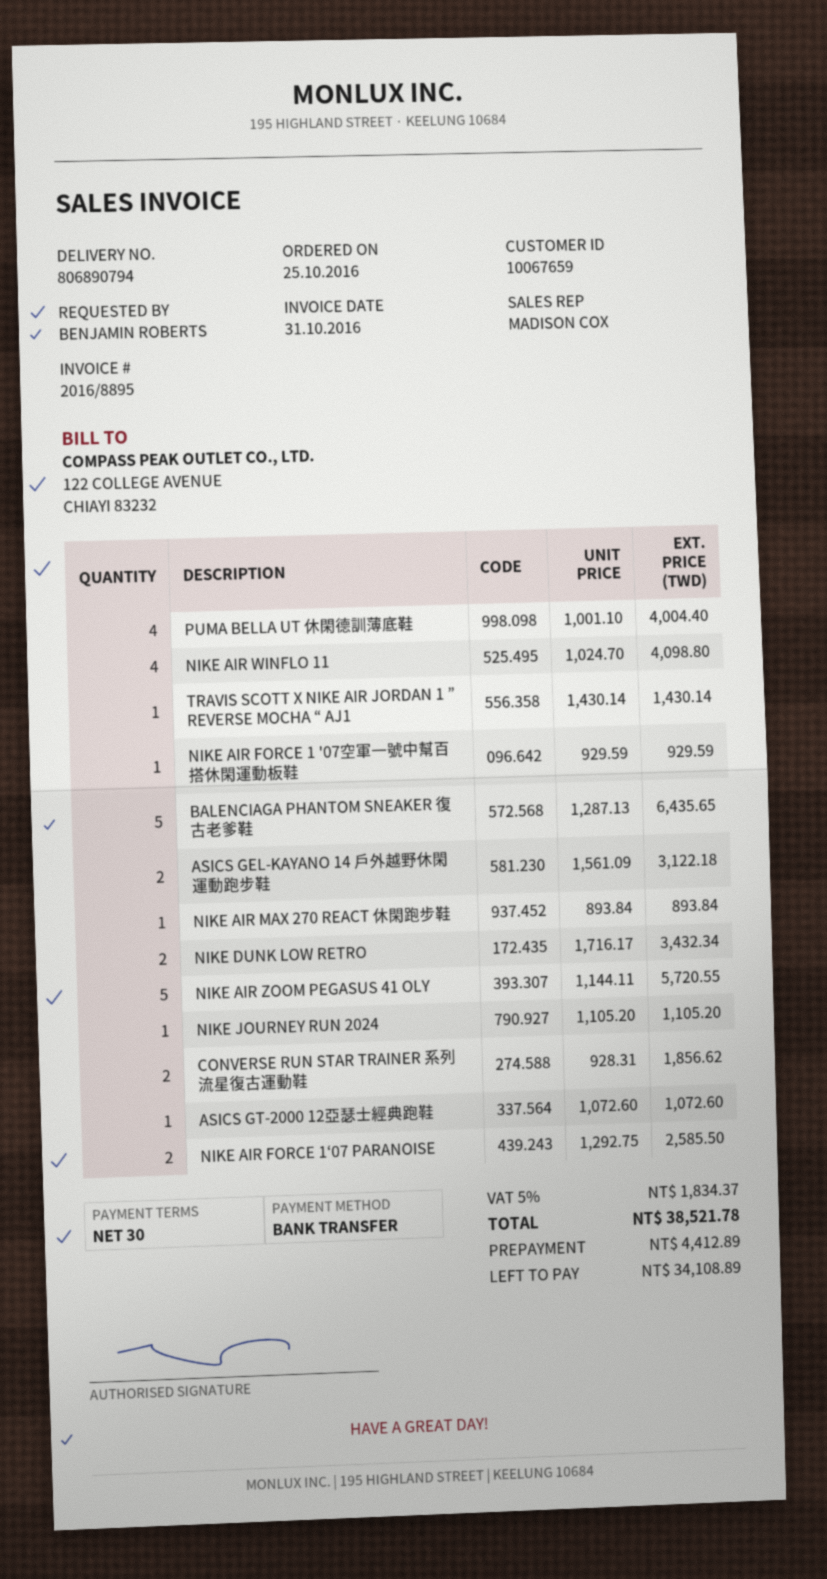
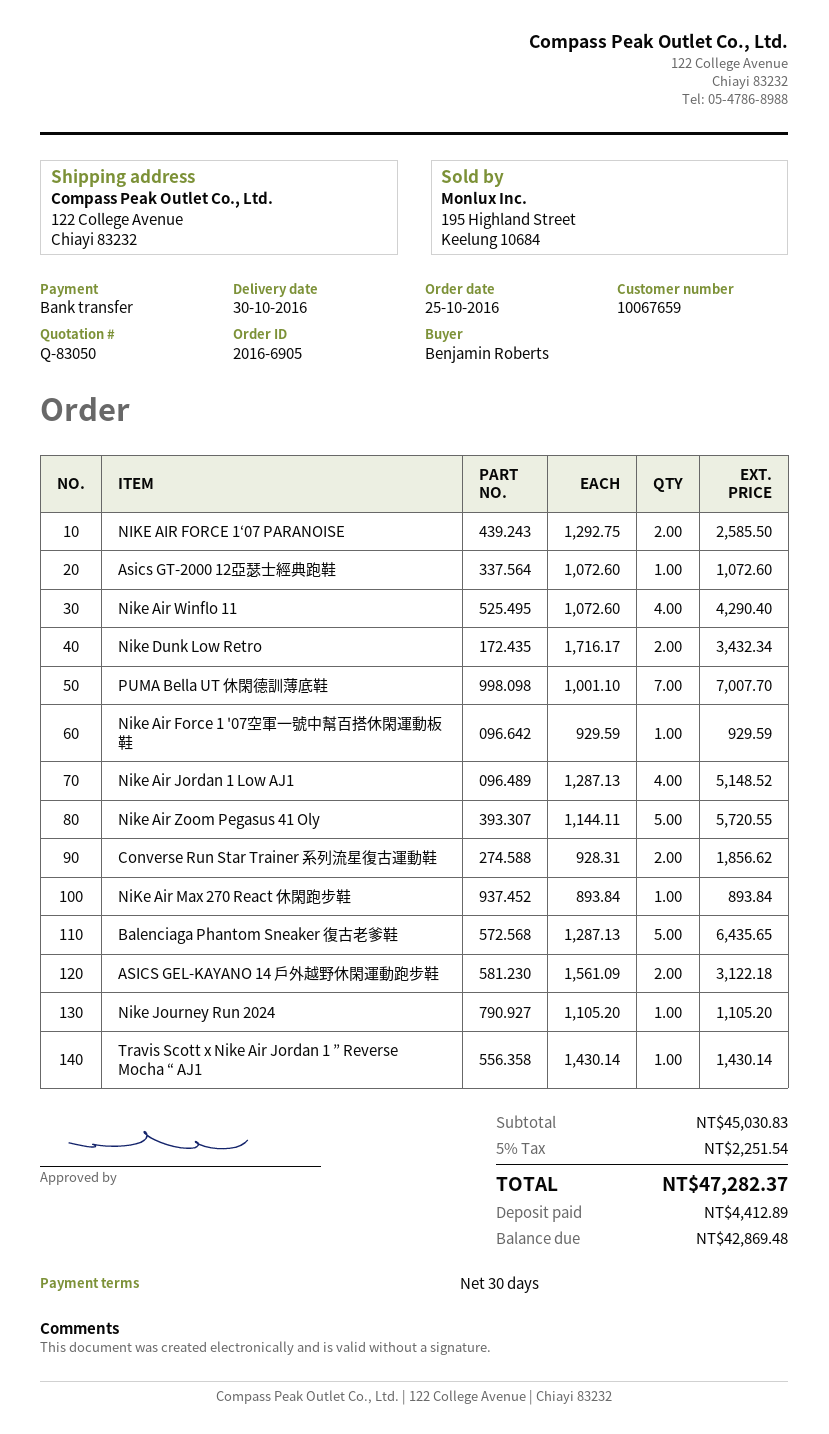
PUMA BELLA UT 休閑德訓薄底鞋: 4 x 1001.10 = 4004.40 -> 7 x 1001.10 = 7007.70
NIKE AIR WINFLO 11: 4 x 1024.70 = 4098.80 -> 4 x 1072.60 = 4290.40
Nike Air Jordan 1 Low AJ1: none -> 4 x 1287.13 = 5148.52
tax: 5% = 1834.37 -> 5% = 2251.54
total: 38521.78 -> 47282.37
balance: 34108.89 -> 42869.48

